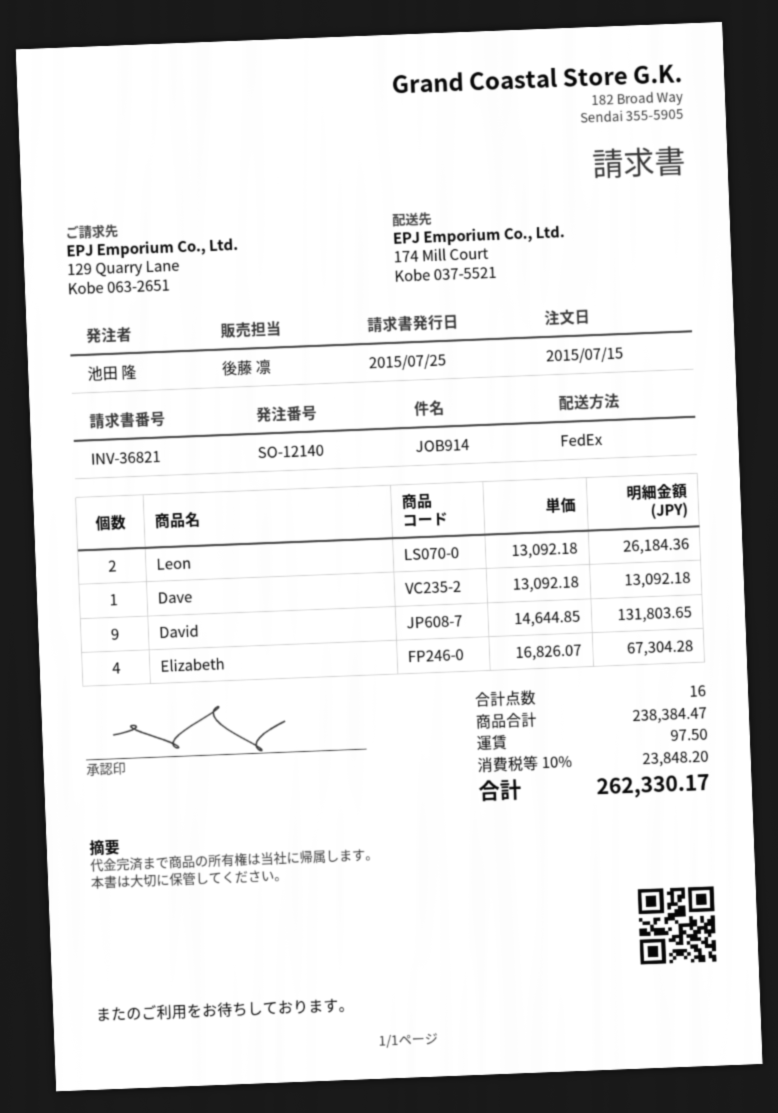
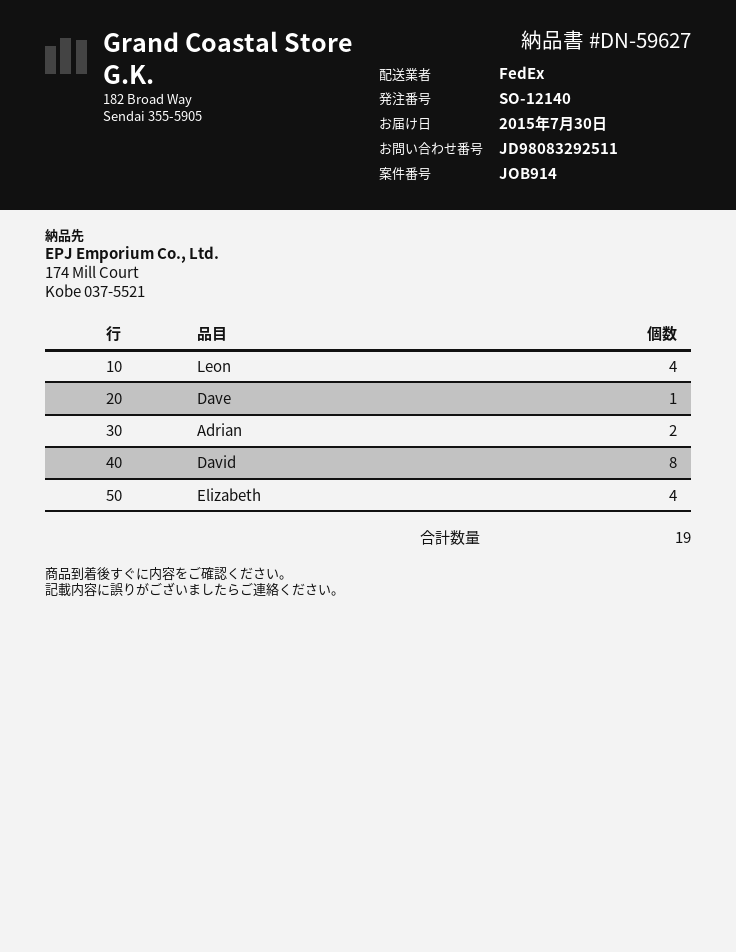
Leon: 2 -> 4
David: 9 -> 8
Adrian: none -> 2
total quantity: 16 -> 19

